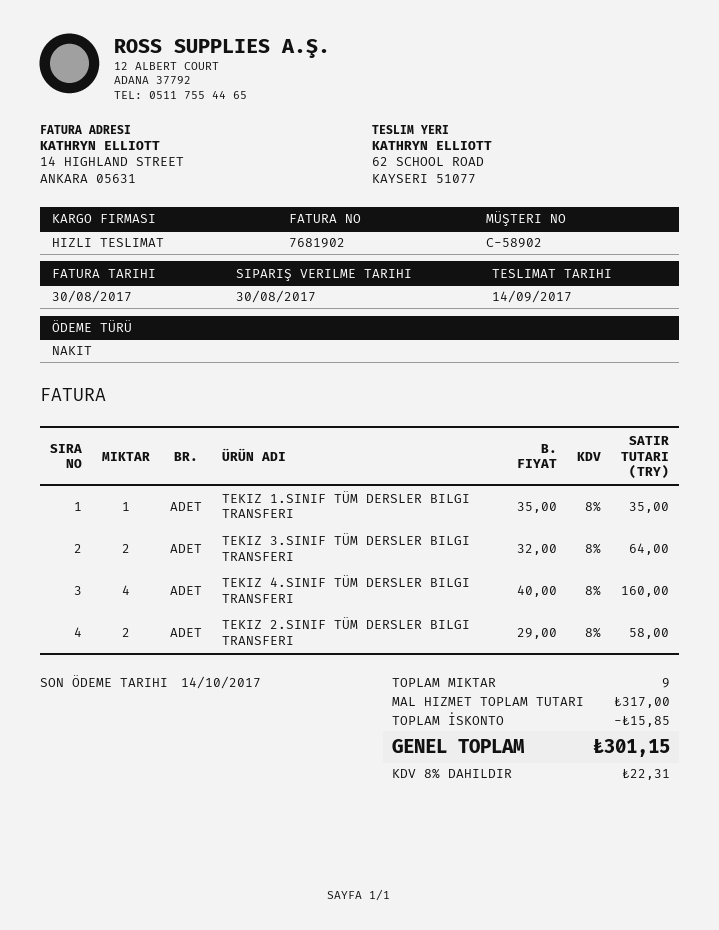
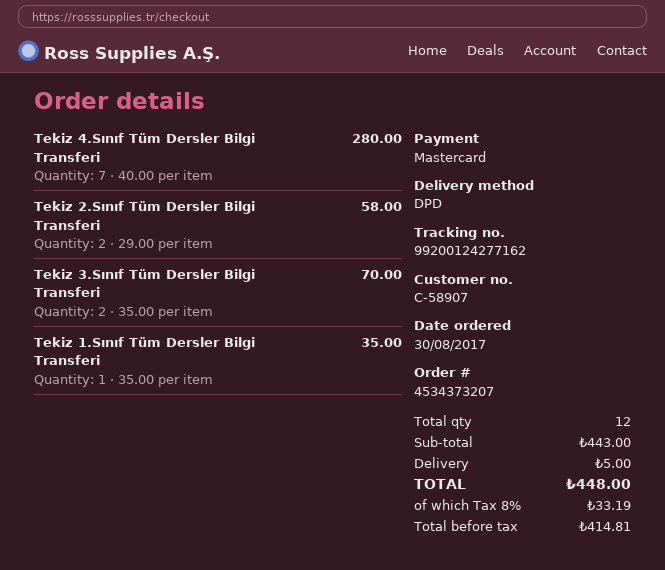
customer number: C-58902 -> C-58907
payment method: cash -> Mastercard
shipping method: express -> DPD
TEKIZ 3.SINIF TÜM DERSLER BILGI TRANSFERI: 2 x 32.00 = 64.00 -> 2 x 35.00 = 70.00
TEKIZ 4.SINIF TÜM DERSLER BILGI TRANSFERI: 4 x 40.00 = 160.00 -> 7 x 40.00 = 280.00
total quantity: 9 -> 12
subtotal: 317.00 -> 443.00
discount: 15.85 -> none
shipping: none -> 5.00
tax: 8% = 22.31 -> 8% = 33.19
total: 301.15 -> 448.00

